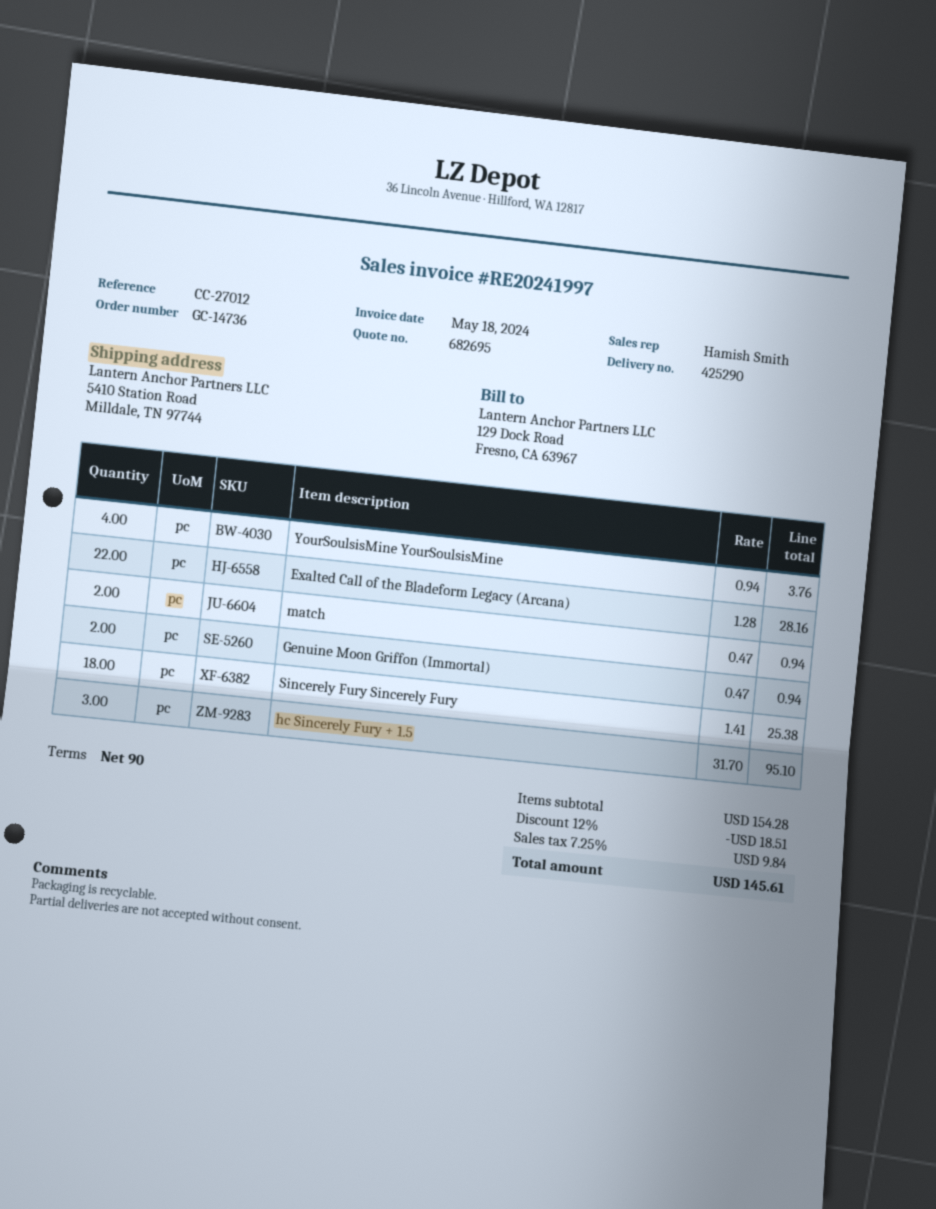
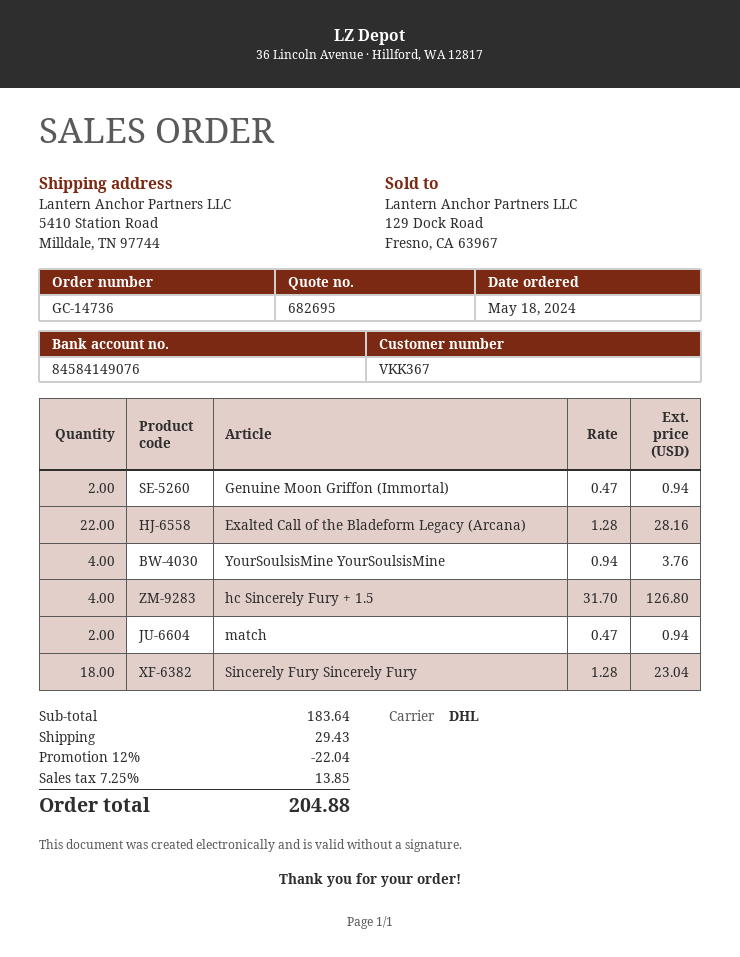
Sincerely Fury Sincerely Fury: 18 x 1.41 = 25.38 -> 18 x 1.28 = 23.04
hc Sincerely Fury + 1.5: 3 x 31.70 = 95.10 -> 4 x 31.70 = 126.80
subtotal: 154.28 -> 183.64
discount: 12% = 18.51 -> 12% = 22.04
shipping: none -> 29.43
tax: 7.25% = 9.84 -> 7.25% = 13.85
total: 145.61 -> 204.88

